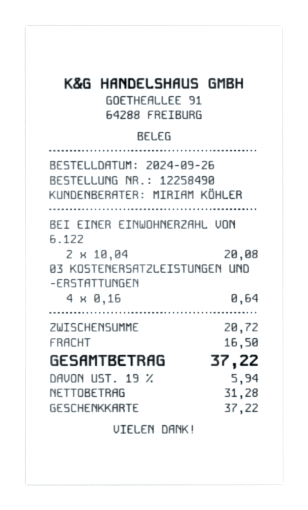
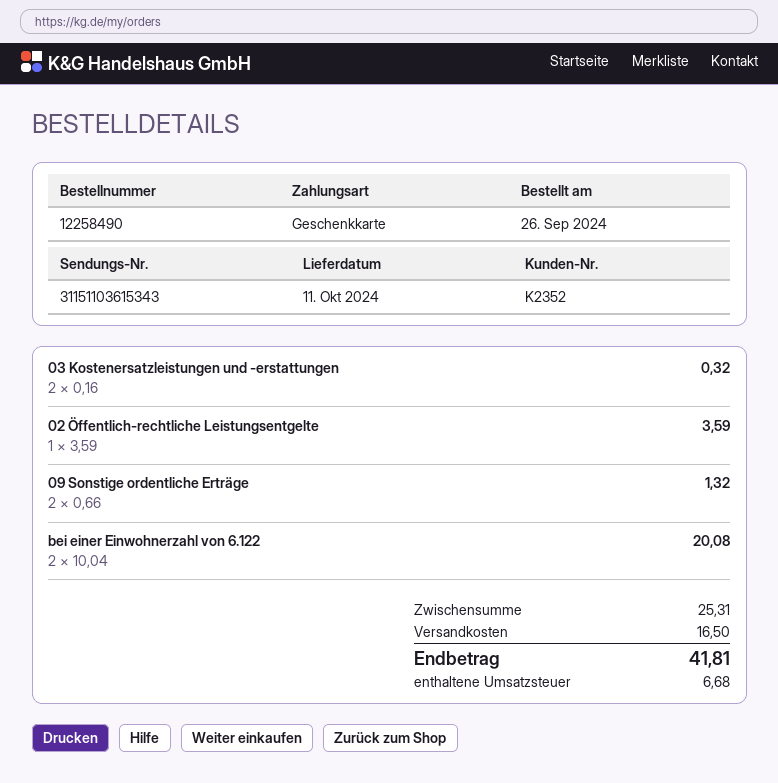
03 KOSTENERSATZLEISTUNGEN UND -ERSTATTUNGEN: 4 x 0.16 = 0.64 -> 2 x 0.16 = 0.32
02 Öffentlich-rechtliche Leistungsentgelte: none -> 1 x 3.59 = 3.59
09 Sonstige ordentliche Erträge: none -> 2 x 0.66 = 1.32
subtotal: 20.72 -> 25.31
tax: 5.94 -> 6.68
total: 37.22 -> 41.81

